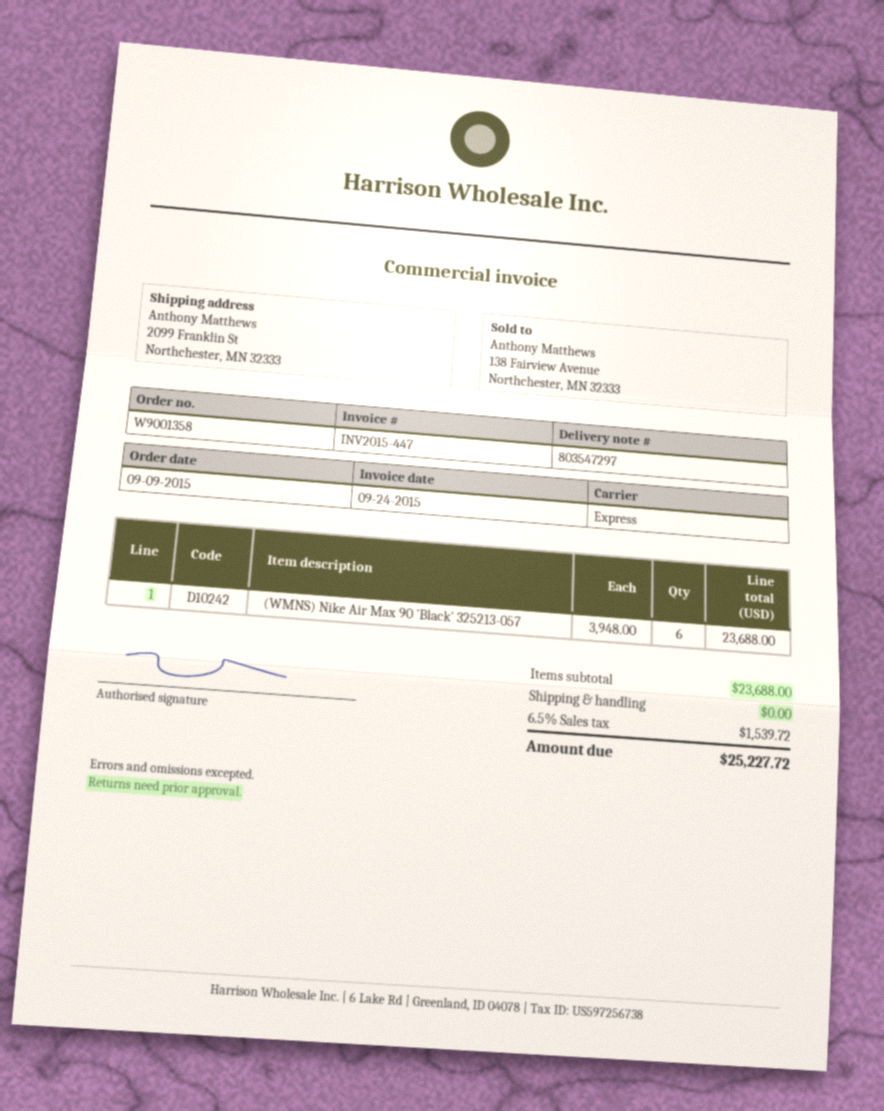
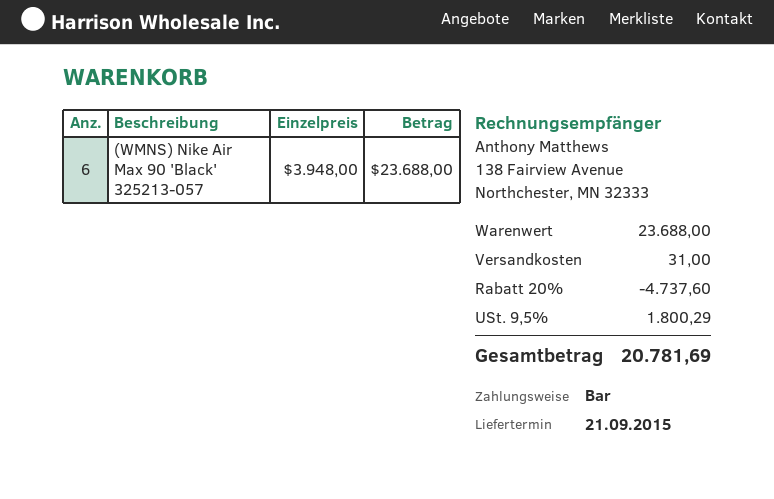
discount: none -> 20% = 4737.60
shipping: 0.00 -> 31.00
tax: 6.5% = 1539.72 -> 9.5% = 1800.29
total: 25227.72 -> 20781.69

